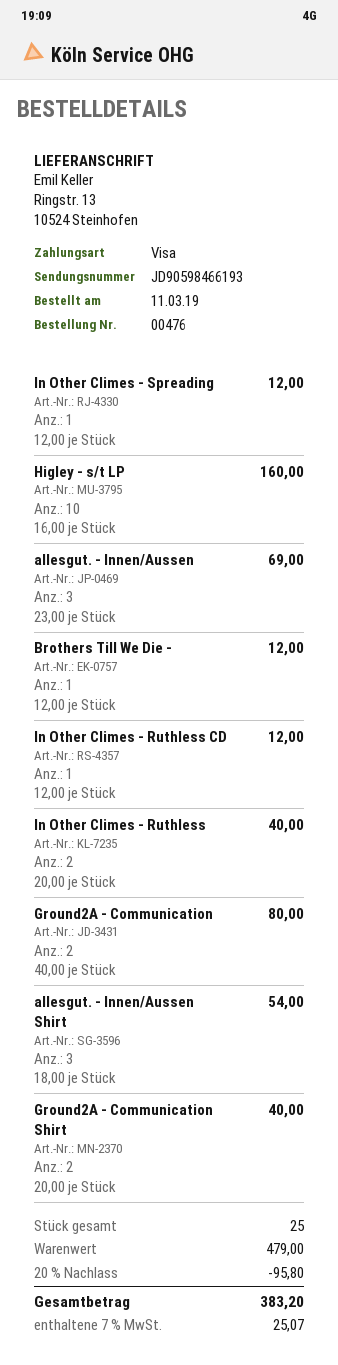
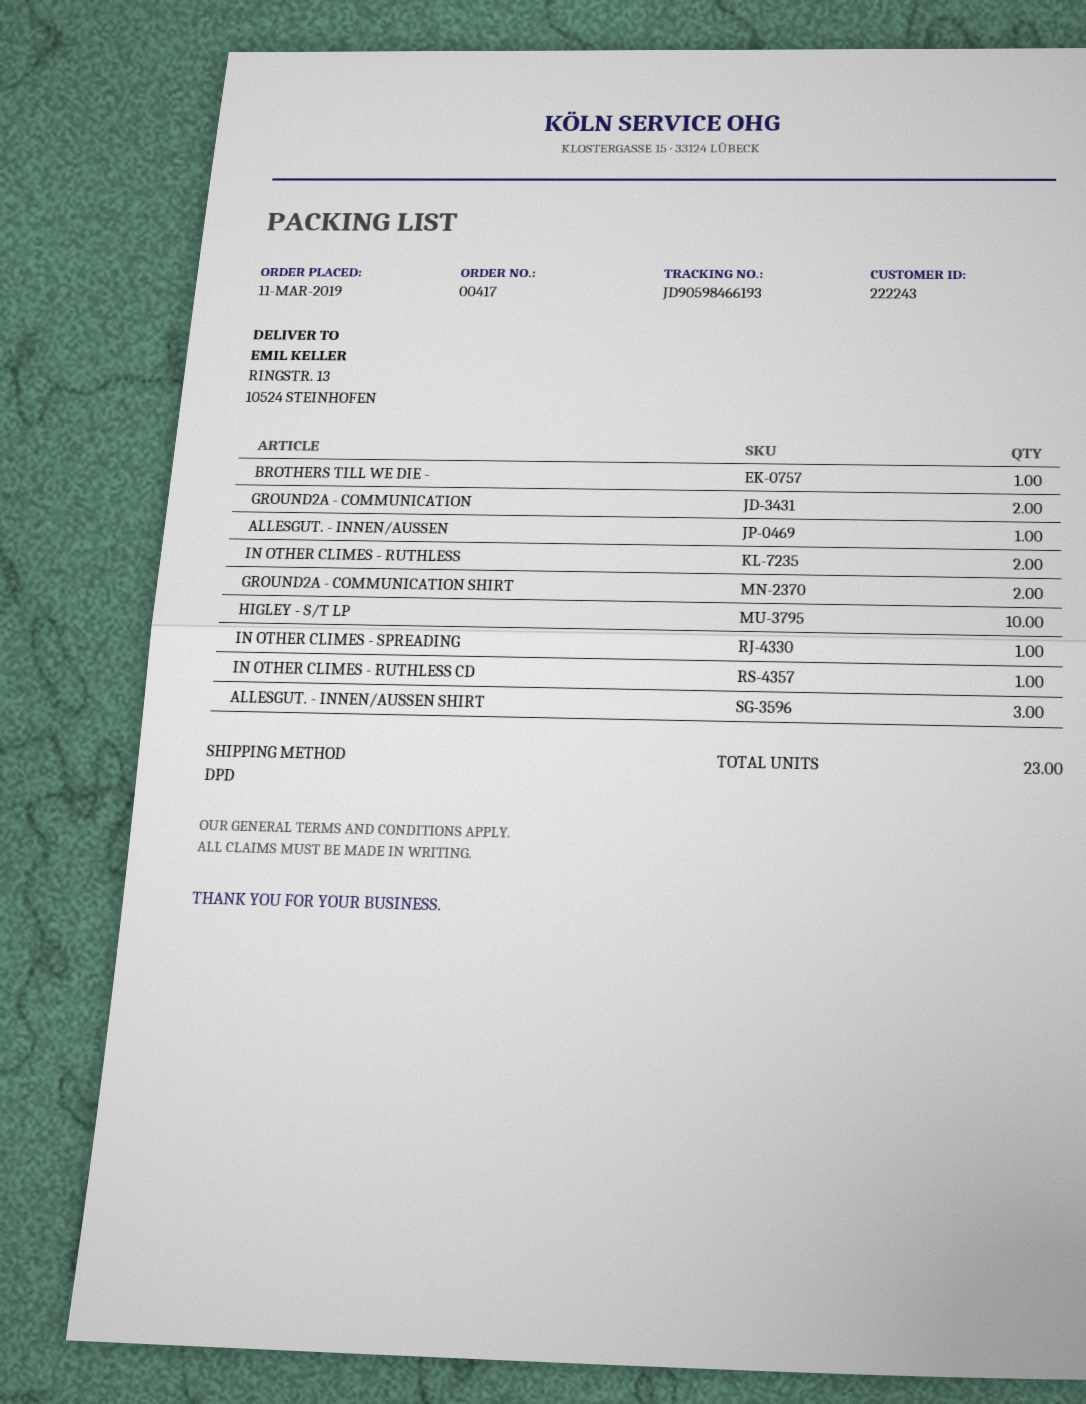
order number: 00476 -> 00417
allesgut. - Innen/Aussen: 3 -> 1
total quantity: 25 -> 23

